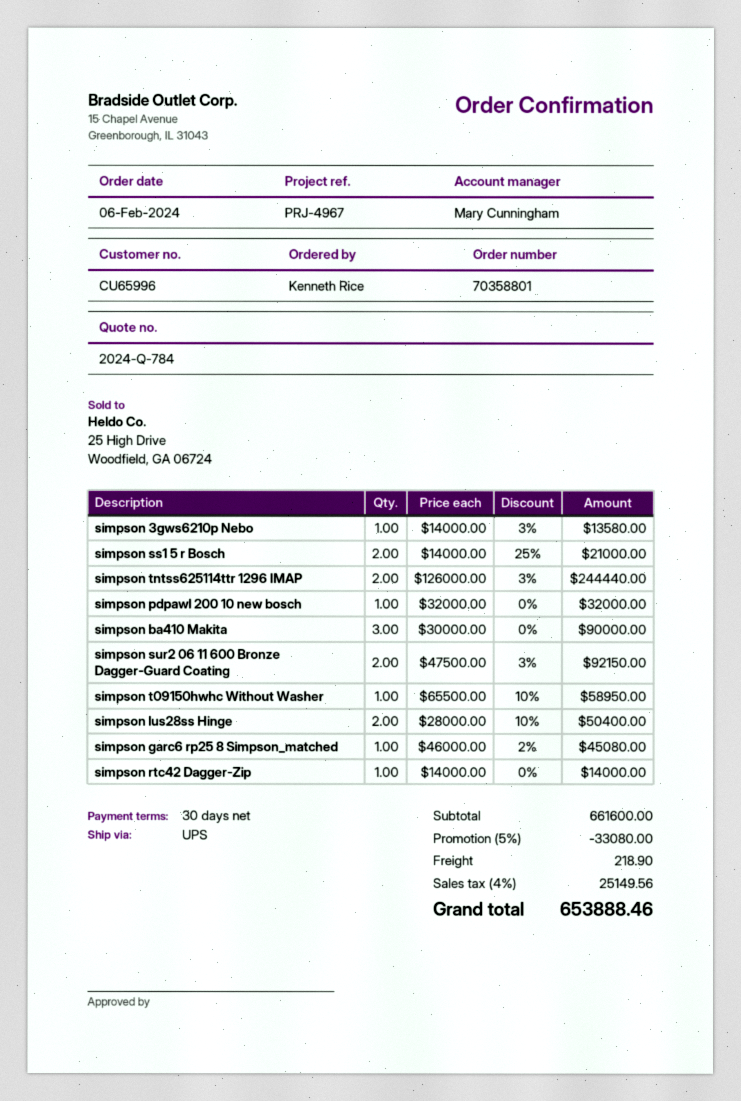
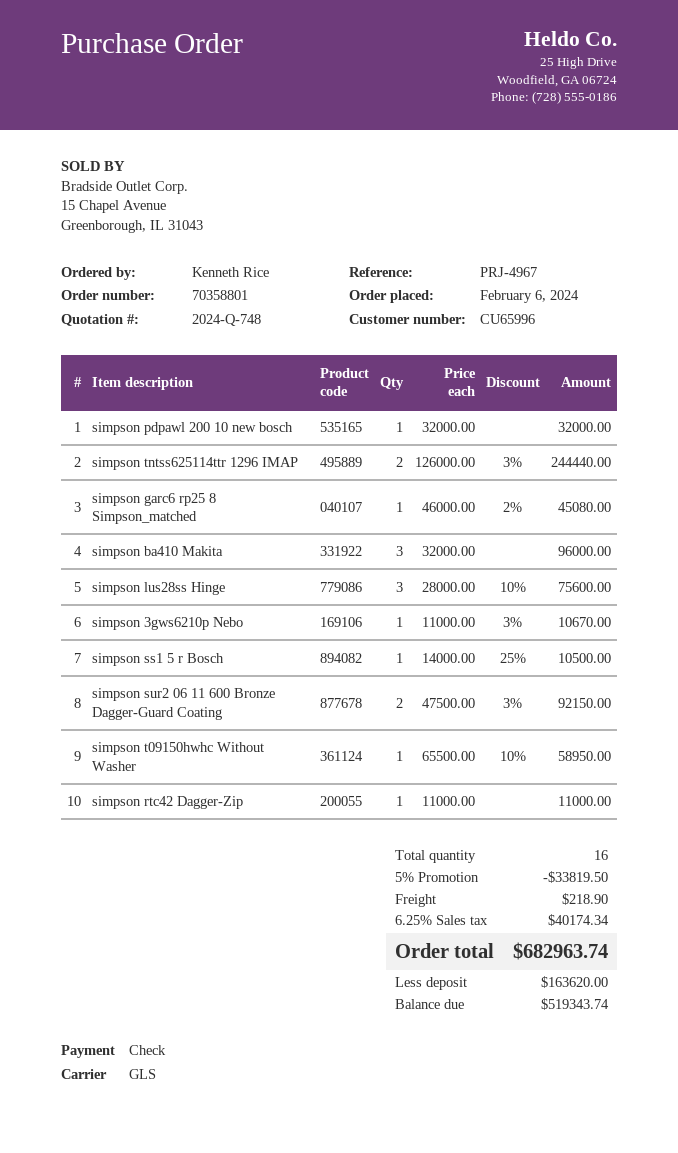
quote number: 2024-Q-784 -> 2024-Q-748
shipping method: UPS -> GLS
simpson 3gws6210p Nebo: 1 x 14000.00 - 3% = 13580.00 -> 1 x 11000.00 - 3% = 10670.00
simpson ss1 5 r Bosch: 2 x 14000.00 - 25% = 21000.00 -> 1 x 14000.00 - 25% = 10500.00
simpson ba410 Makita: 3 x 30000.00 = 90000.00 -> 3 x 32000.00 = 96000.00
simpson lus28ss Hinge: 2 x 28000.00 - 10% = 50400.00 -> 3 x 28000.00 - 10% = 75600.00
simpson rtc42 Dagger-Zip: 1 x 14000.00 = 14000.00 -> 1 x 11000.00 = 11000.00
discount: 5% = 33080.00 -> 5% = 33819.50
tax: 4% = 25149.56 -> 6.25% = 40174.34
total: 653888.46 -> 682963.74

